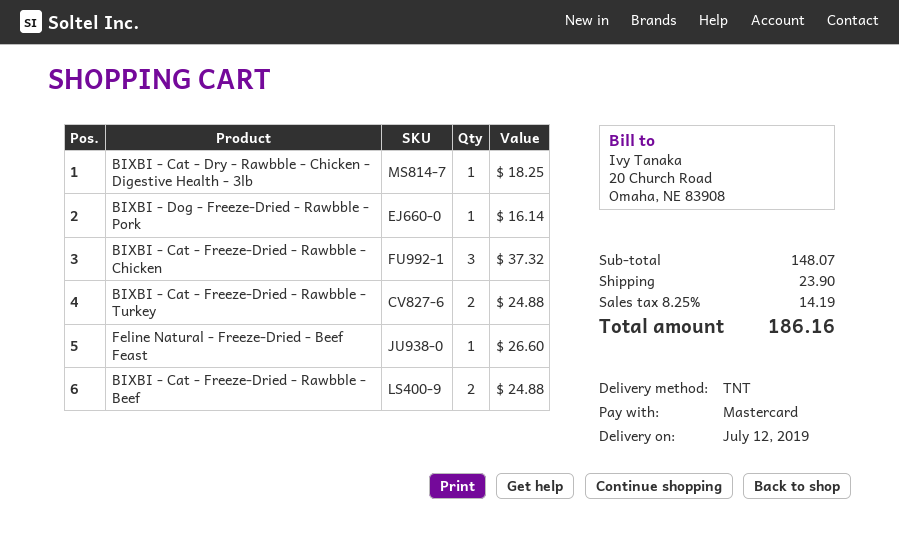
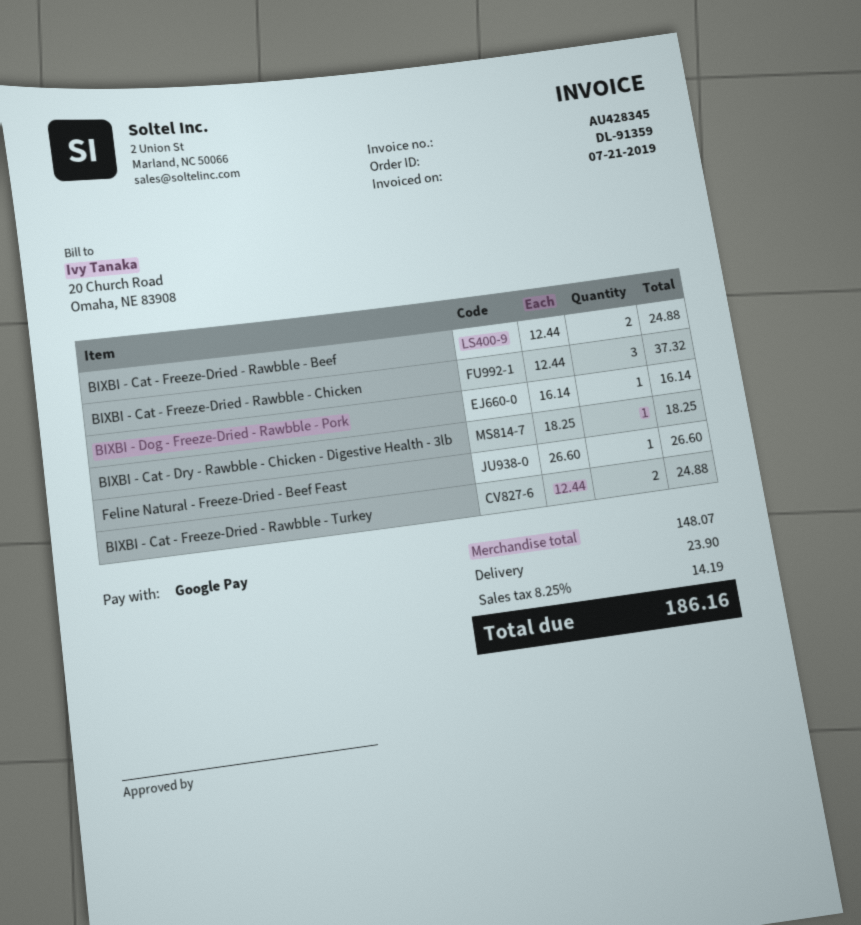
payment method: Mastercard -> Google Pay

